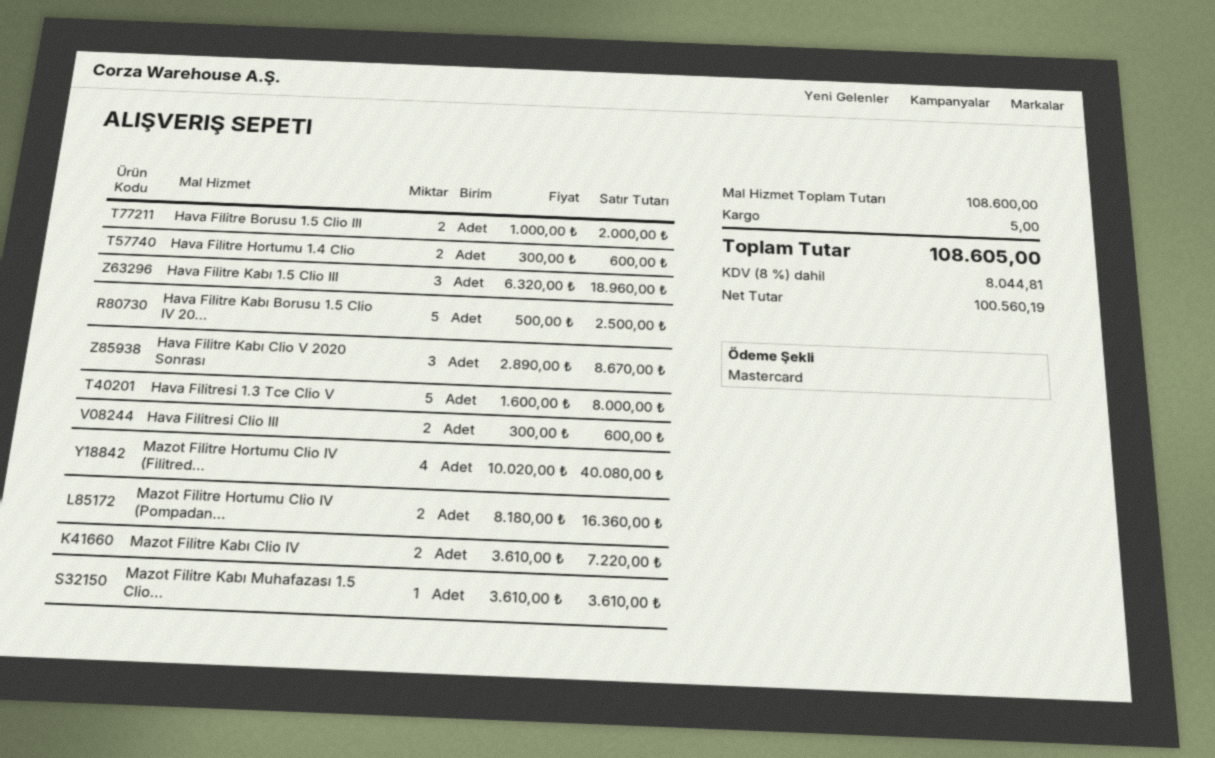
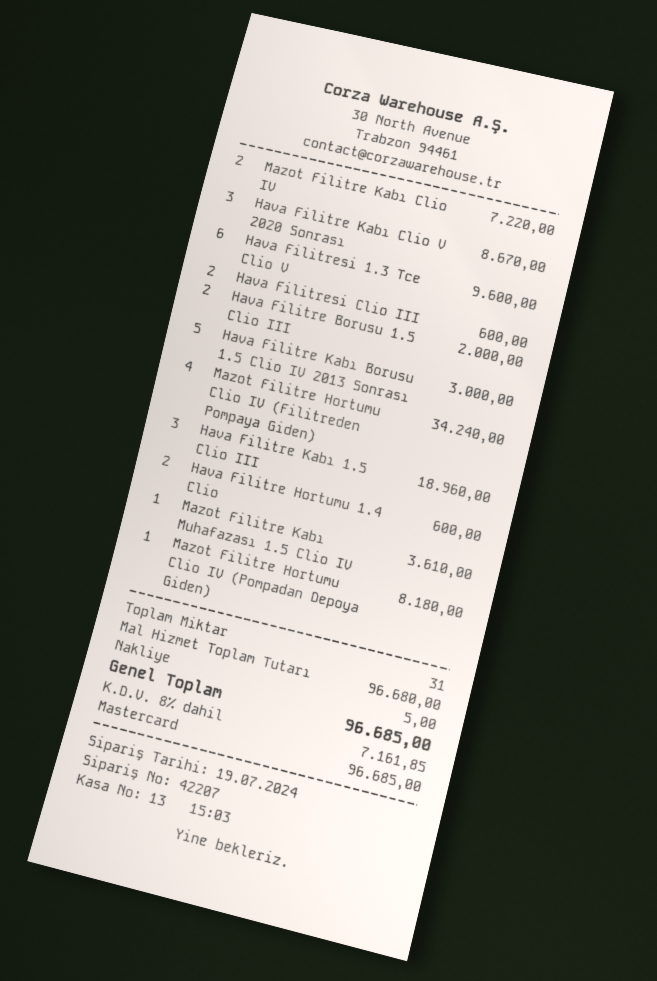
Hava Filitre Kabı Borusu 1.5 Clio IV 20...: 5 for 2500.00 -> 5 for 3000.00
Hava Filitresi 1.3 Tce Clio V: 5 for 8000.00 -> 6 for 9600.00
Mazot Filitre Hortumu Clio IV (Filitred...: 4 for 40080.00 -> 4 for 34240.00
Mazot Filitre Hortumu Clio IV (Pompadan...: 2 for 16360.00 -> 1 for 8180.00
subtotal: 108600.00 -> 96680.00
tax: 8% = 8044.81 -> 8% = 7161.85
total: 108605.00 -> 96685.00

